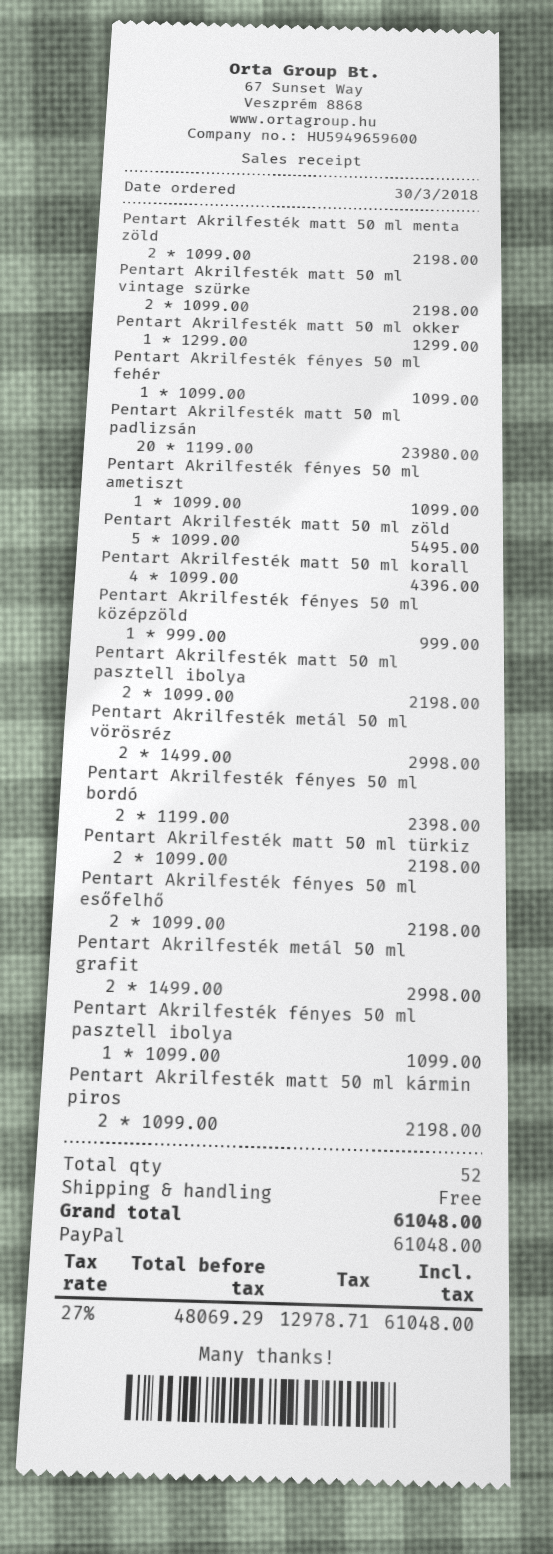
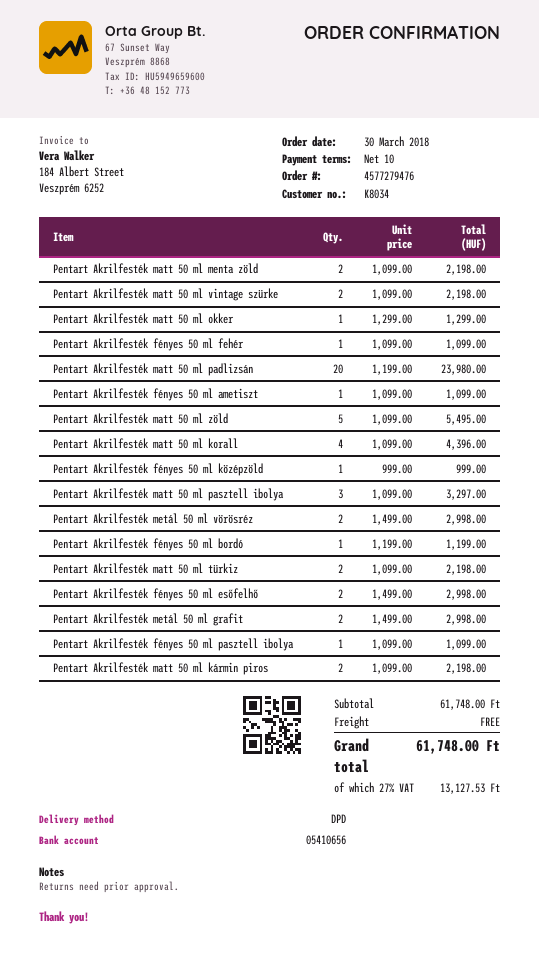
Pentart Akrilfesték matt 50 ml pasztell ibolya: 2 x 1099.00 = 2198.00 -> 3 x 1099.00 = 3297.00
Pentart Akrilfesték fényes 50 ml bordó: 2 x 1199.00 = 2398.00 -> 1 x 1199.00 = 1199.00
Pentart Akrilfesték fényes 50 ml esőfelhő: 2 x 1099.00 = 2198.00 -> 2 x 1499.00 = 2998.00
tax: 27% = 12978.71 -> 27% = 13127.53
total: 61048.00 -> 61748.00

